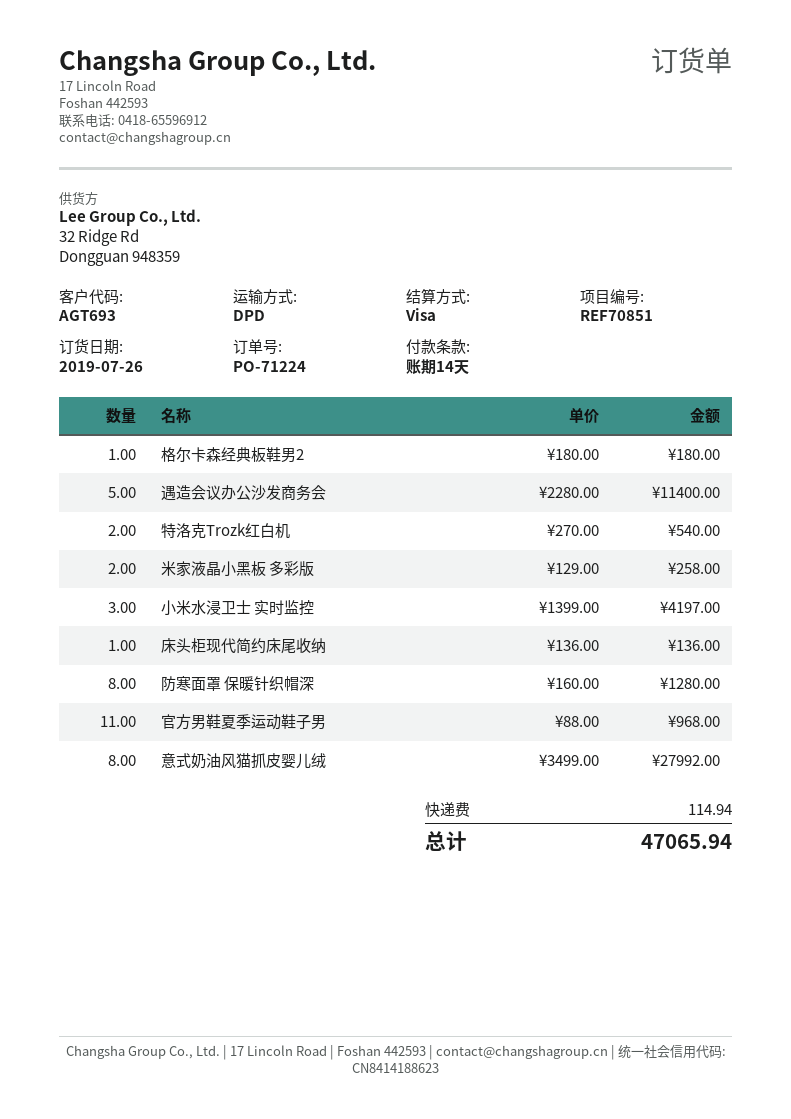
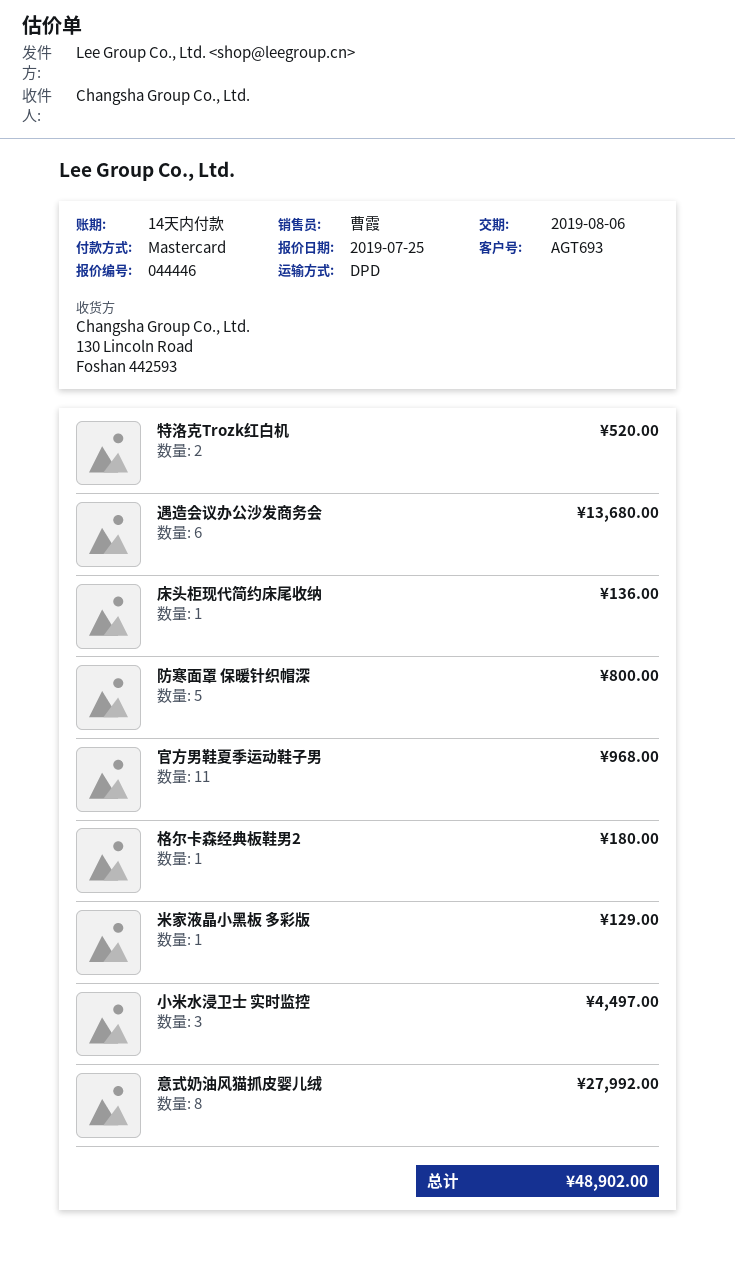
payment method: Visa -> Mastercard
遇造会议办公沙发商务会: 5 for 11400.00 -> 6 for 13680.00
特洛克Trozk红白机: 2 for 540.00 -> 2 for 520.00
米家液晶小黑板 多彩版: 2 for 258.00 -> 1 for 129.00
小米水浸卫士 实时监控: 3 for 4197.00 -> 3 for 4497.00
防寒面罩 保暖针织帽深: 8 for 1280.00 -> 5 for 800.00
shipping: 114.94 -> none
total: 47065.94 -> 48902.00

